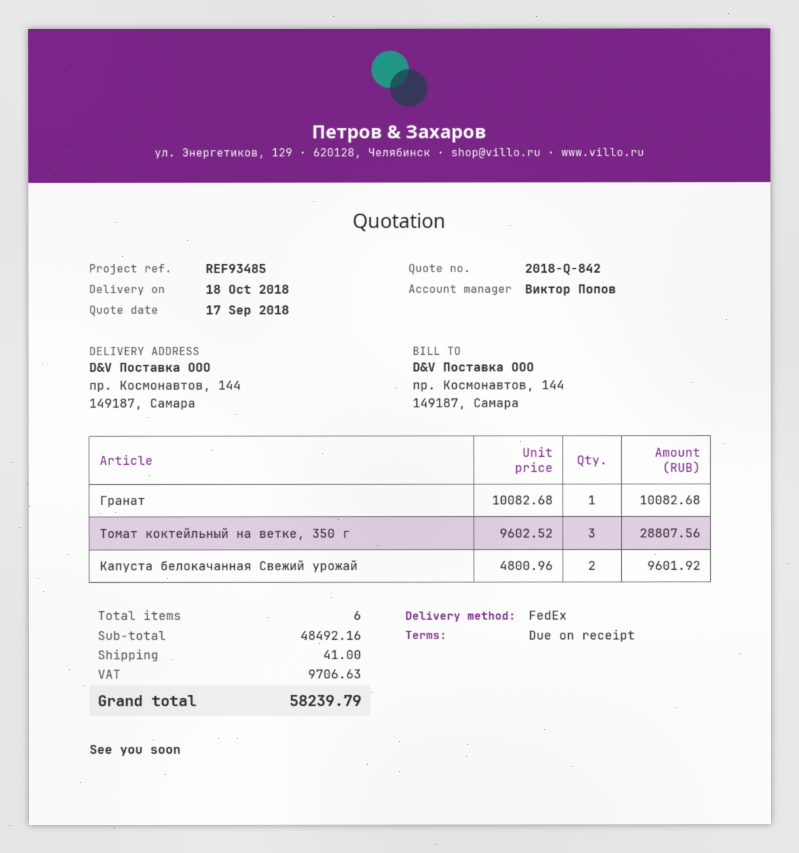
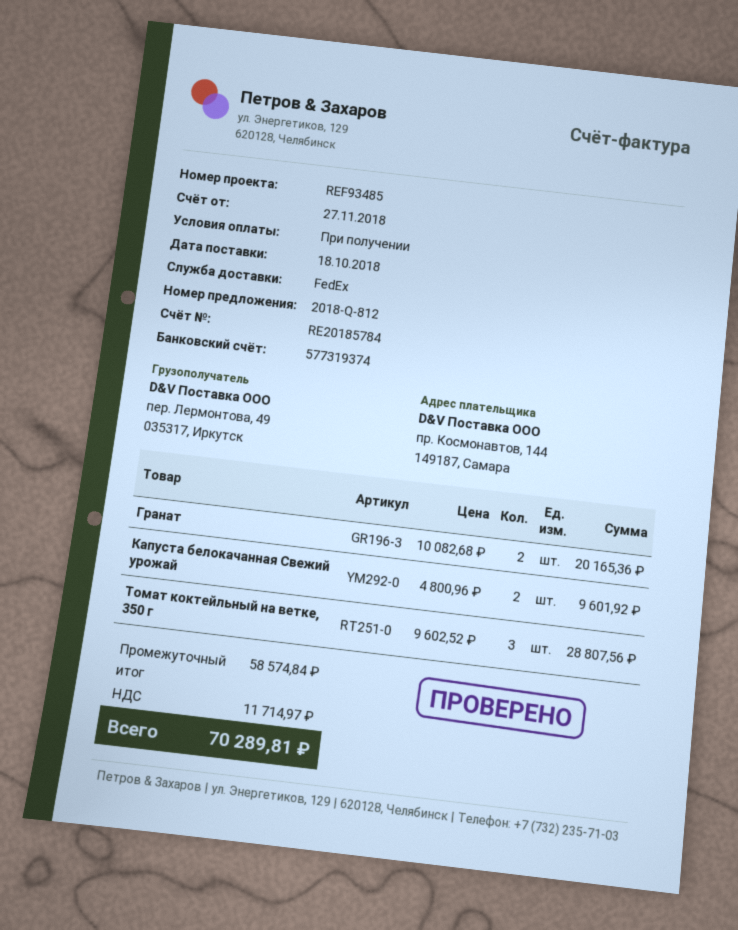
quote number: 2018-Q-842 -> 2018-Q-812
ship to: пр. Космонавтов, 144, 149187, Самара -> пер. Лермонтова, 49, 035317, Иркутск
Гранат: 1 x 10082.68 = 10082.68 -> 2 x 10082.68 = 20165.36
subtotal: 48492.16 -> 58574.84
shipping: 41.00 -> none
tax: 9706.63 -> 11714.97
total: 58239.79 -> 70289.81

